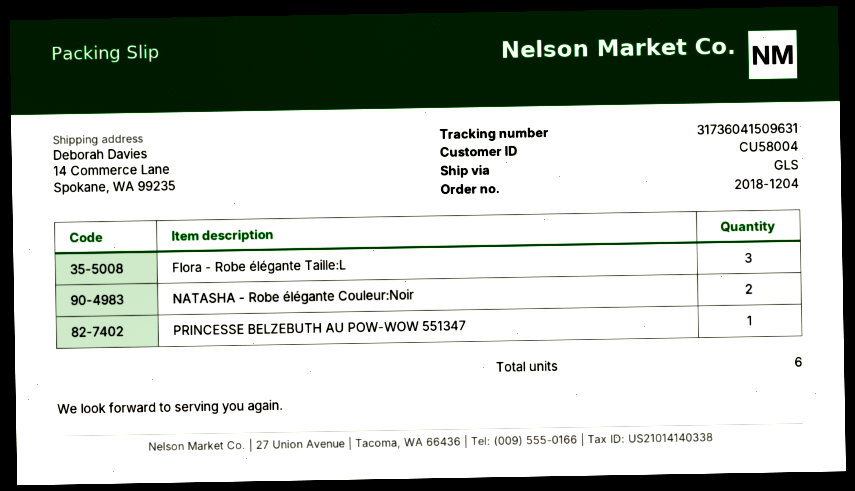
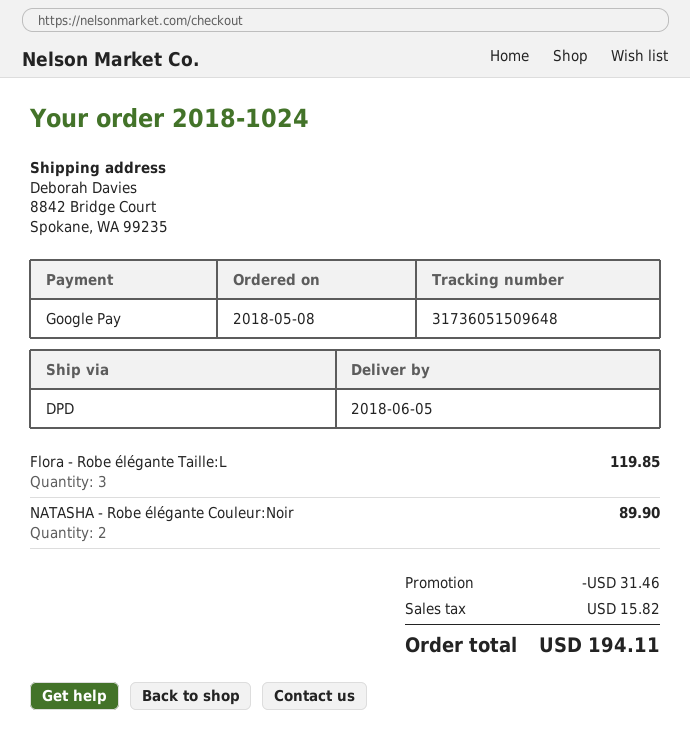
order number: 2018-1204 -> 2018-1024
shipping method: GLS -> DPD
tracking number: 31736041509631 -> 31736051509648
ship to: 14 Commerce Lane, Spokane, WA 99235 -> 8842 Bridge Court, Spokane, WA 99235
PRINCESSE BELZEBUTH AU POW-WOW 551347: 1 -> none

